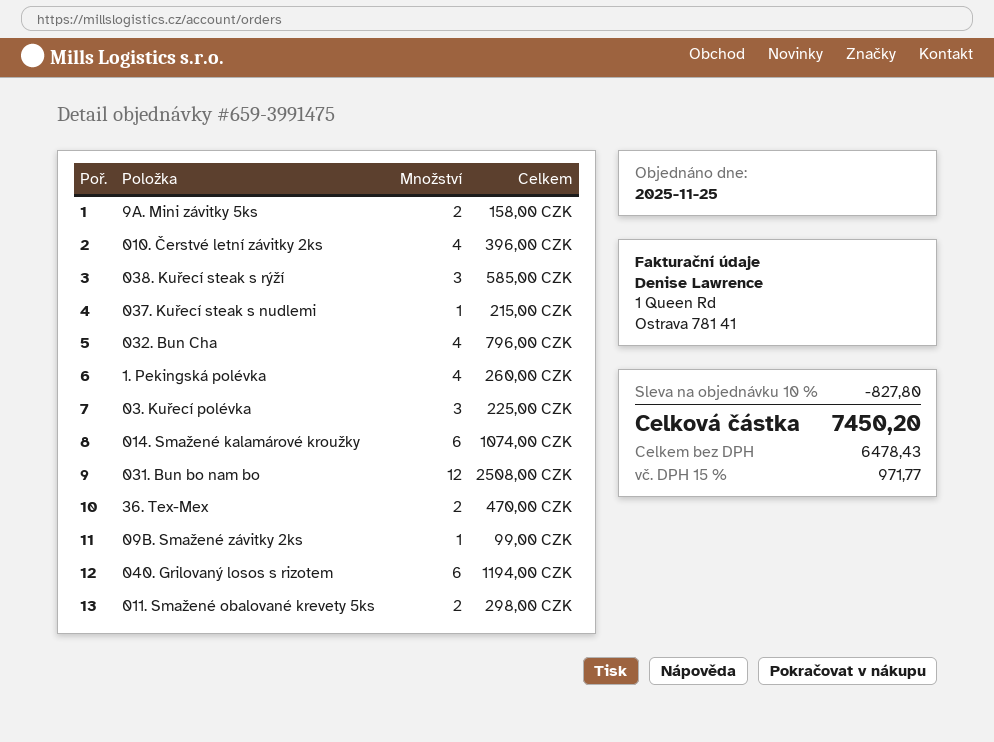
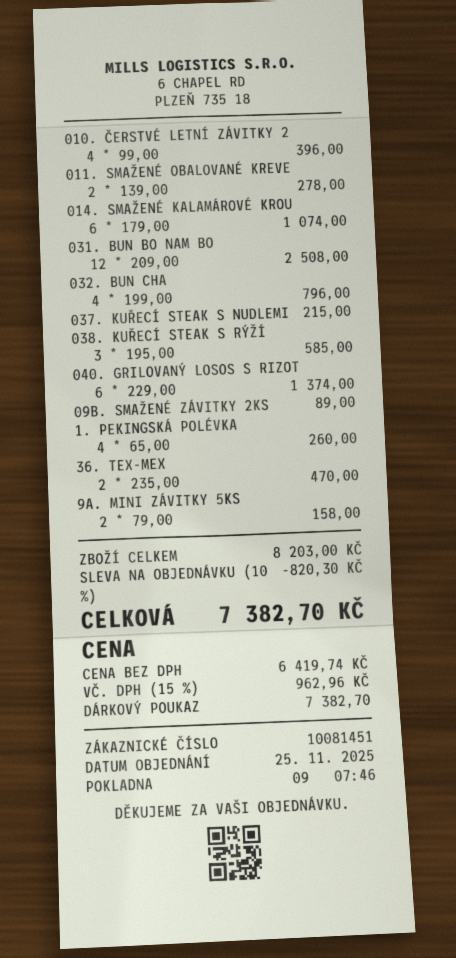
03. Kuřecí polévka: 3 for 225.00 -> none
09B. Smažené závitky 2ks: 1 for 99.00 -> 1 for 89.00
040. Grilovaný losos s rizotem: 6 for 1194.00 -> 6 for 1374.00
011. Smažené obalované krevety 5ks: 2 for 298.00 -> 2 for 278.00
discount: 10% = 827.80 -> 10% = 820.30
net: 6478.43 -> 6419.74
tax: 15% = 971.77 -> 15% = 962.96
total: 7450.20 -> 7382.70

